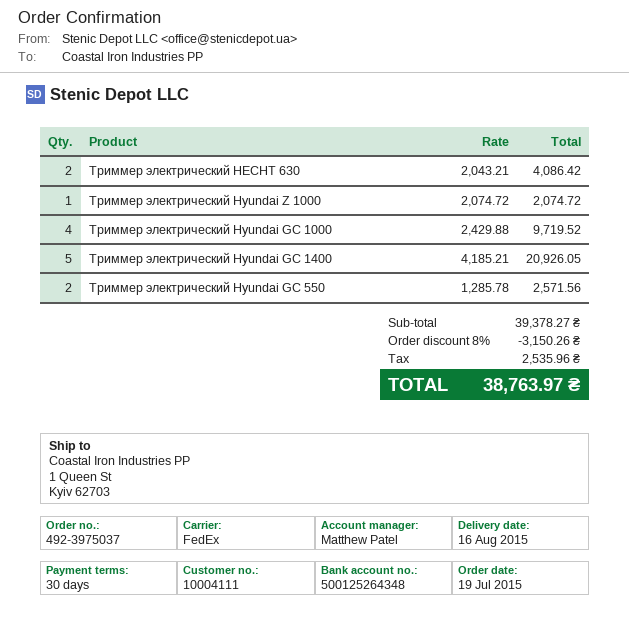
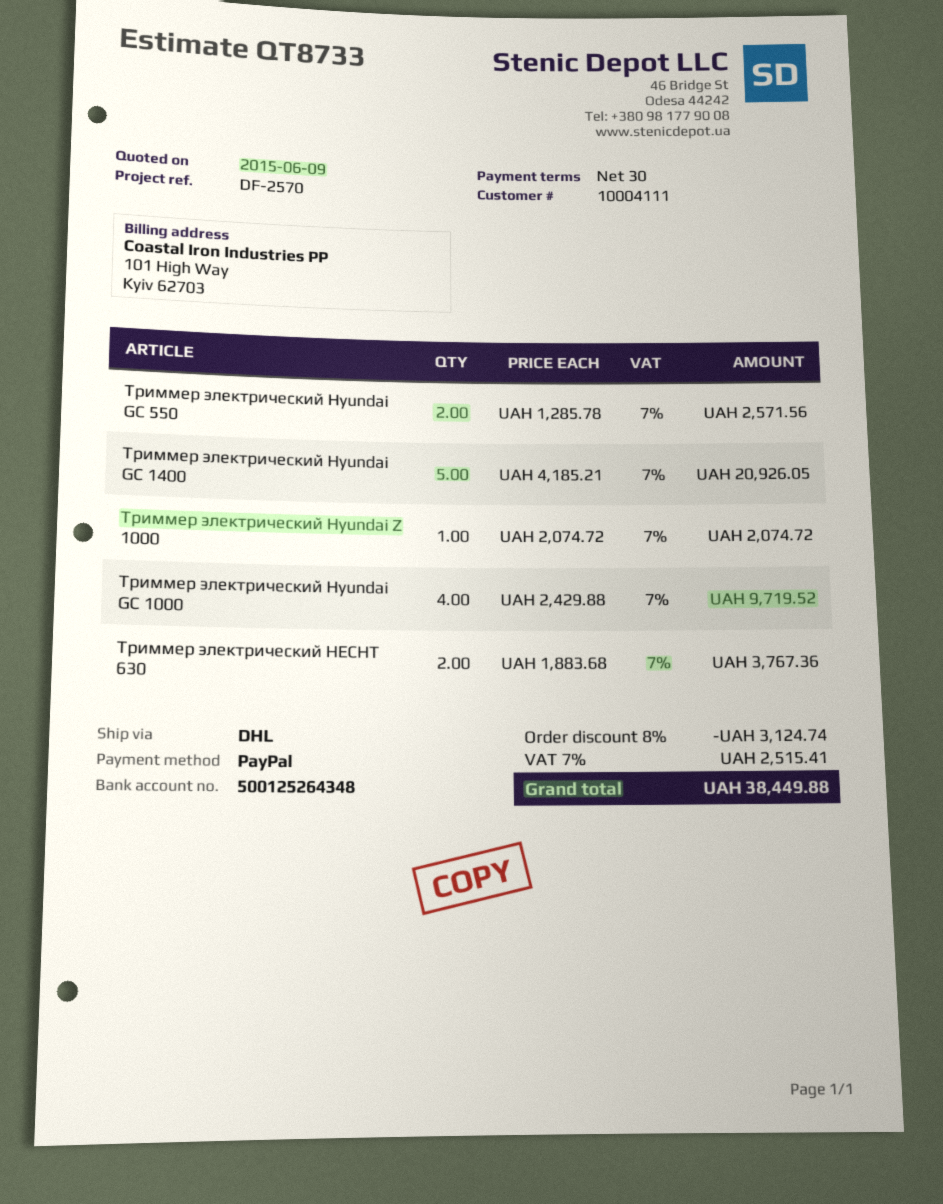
shipping method: FedEx -> DHL
Триммер электрический HECHT 630: 2 x 2043.21 = 4086.42 -> 2 x 1883.68 = 3767.36
discount: 8% = 3150.26 -> 8% = 3124.74
tax: 2535.96 -> 2515.41
total: 38763.97 -> 38449.88

